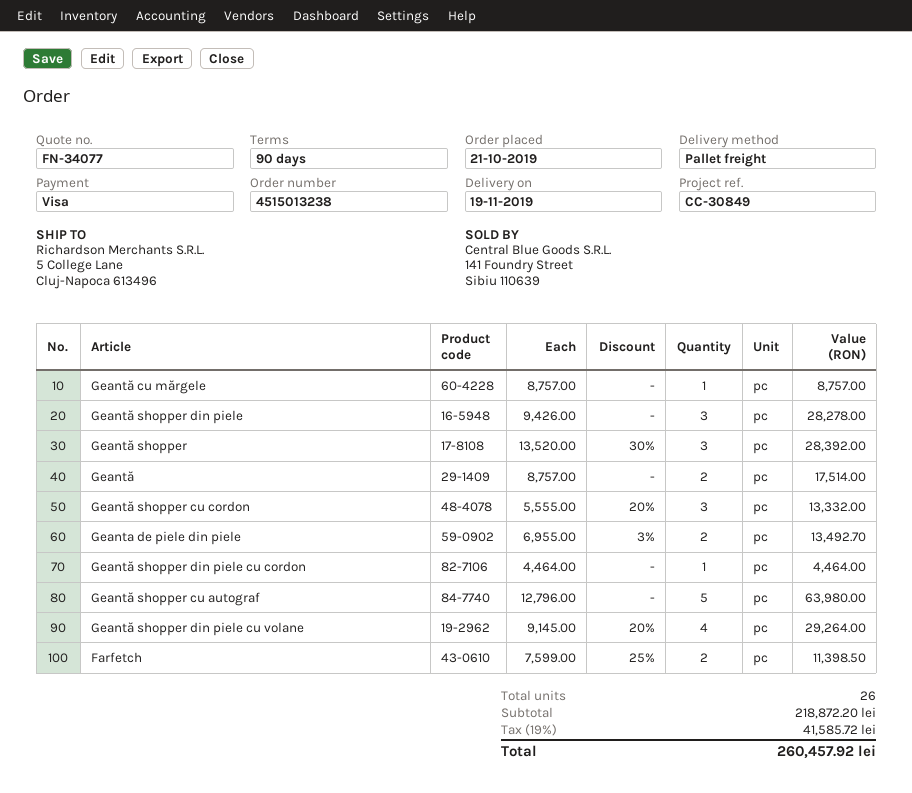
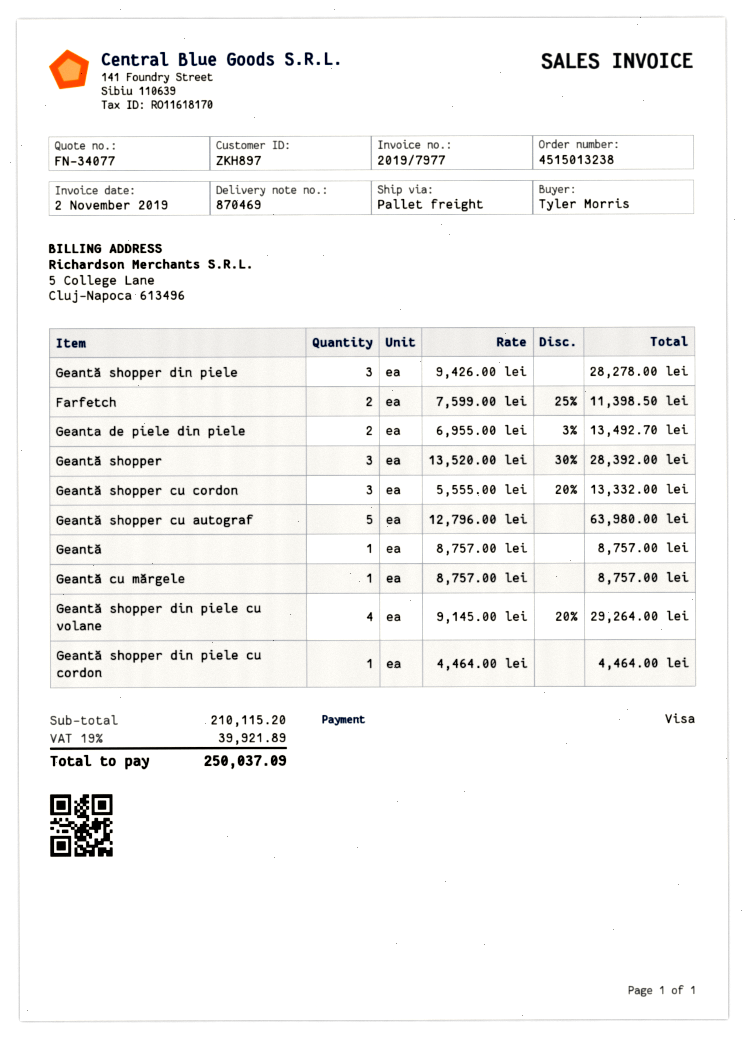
Geantă: 2 x 8757.00 = 17514.00 -> 1 x 8757.00 = 8757.00
subtotal: 218872.20 -> 210115.20
tax: 19% = 41585.72 -> 19% = 39921.89
total: 260457.92 -> 250037.09

